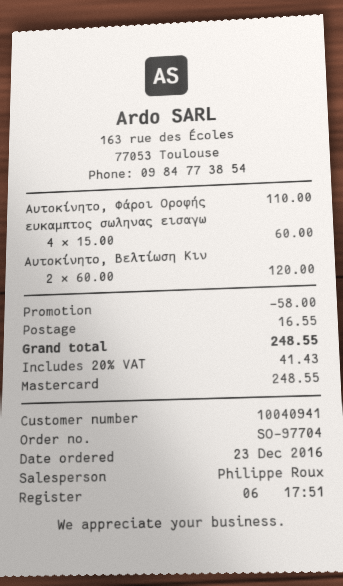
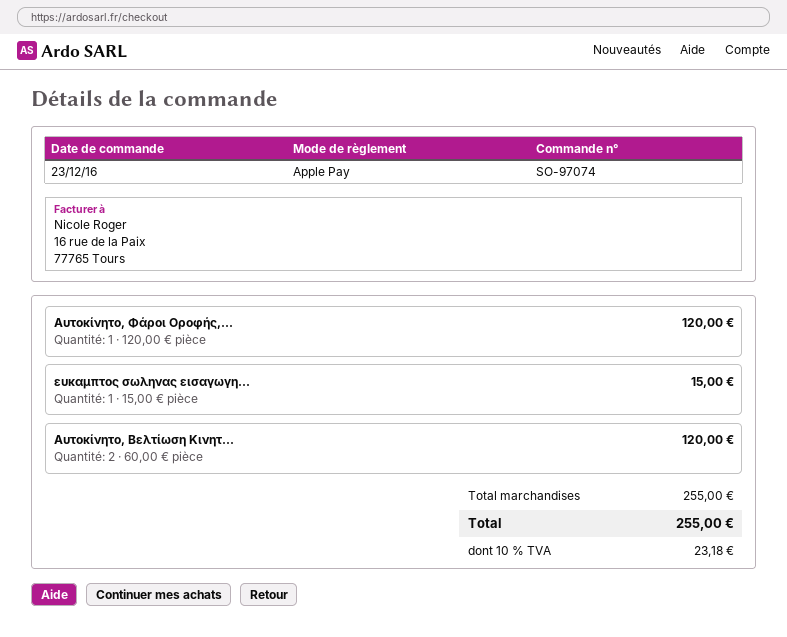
order number: SO-97704 -> SO-97074
payment method: Mastercard -> Apple Pay
Αυτοκίνητο, Φάροι Οροφής: 1 x 110.00 = 110.00 -> 1 x 120.00 = 120.00
ευκαμπτος σωληνας εισαγω: 4 x 15.00 = 60.00 -> 1 x 15.00 = 15.00
discount: 58.00 -> none
shipping: 16.55 -> none
tax: 20% = 41.43 -> 10% = 23.18
total: 248.55 -> 255.00

